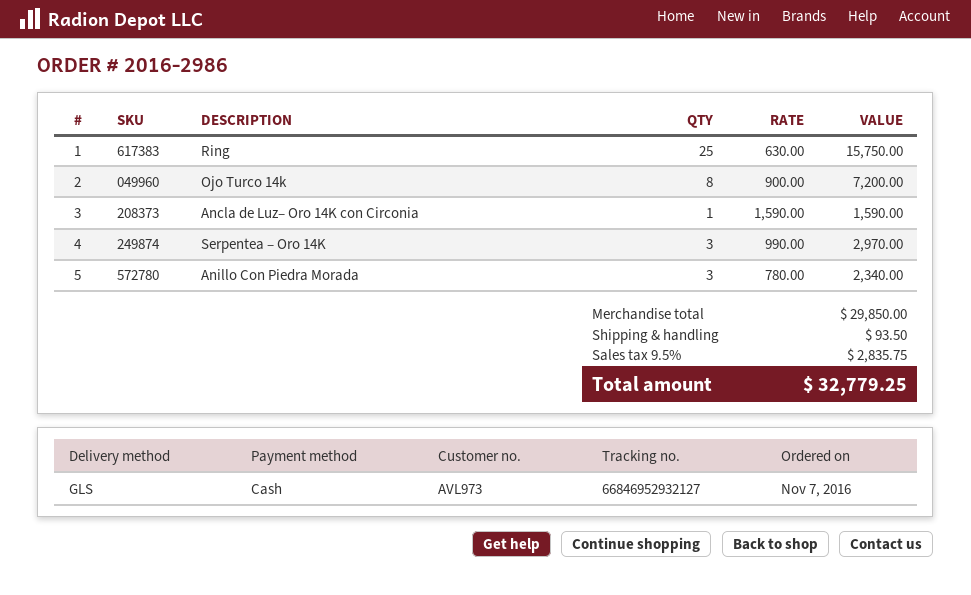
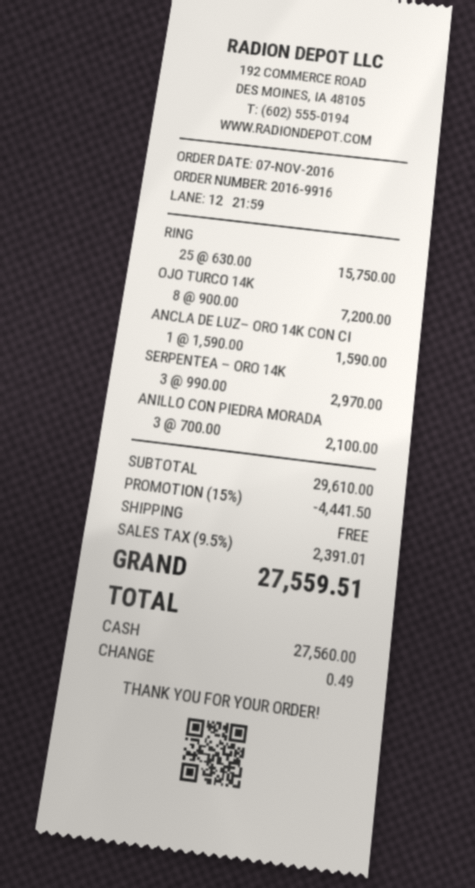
order number: 2016-2986 -> 2016-9916
Anillo Con Piedra Morada: 3 x 780.00 = 2340.00 -> 3 x 700.00 = 2100.00
subtotal: 29850.00 -> 29610.00
discount: none -> 15% = 4441.50
shipping: 93.50 -> 0.00
tax: 9.5% = 2835.75 -> 9.5% = 2391.01
total: 32779.25 -> 27559.51

